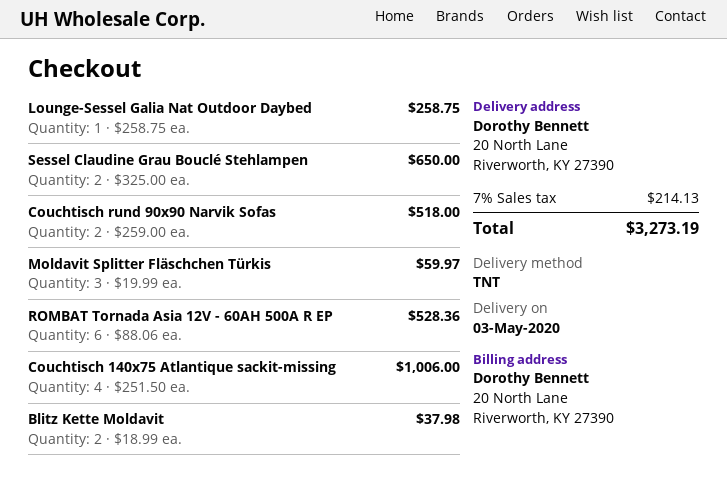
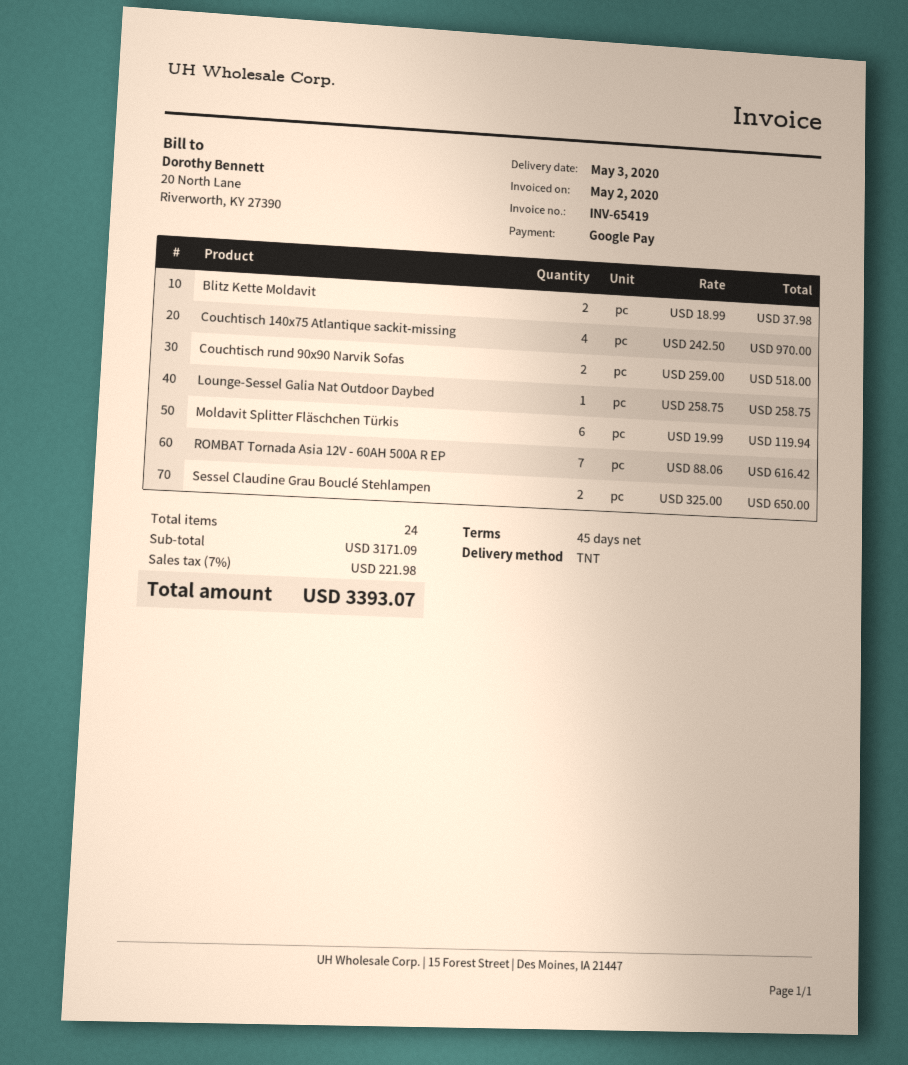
Moldavit Splitter Fläschchen Türkis: 3 x 19.99 = 59.97 -> 6 x 19.99 = 119.94
ROMBAT Tornada Asia 12V - 60AH 500A R EP: 6 x 88.06 = 528.36 -> 7 x 88.06 = 616.42
Couchtisch 140x75 Atlantique sackit-missing: 4 x 251.50 = 1006.00 -> 4 x 242.50 = 970.00
tax: 7% = 214.13 -> 7% = 221.98
total: 3273.19 -> 3393.07

